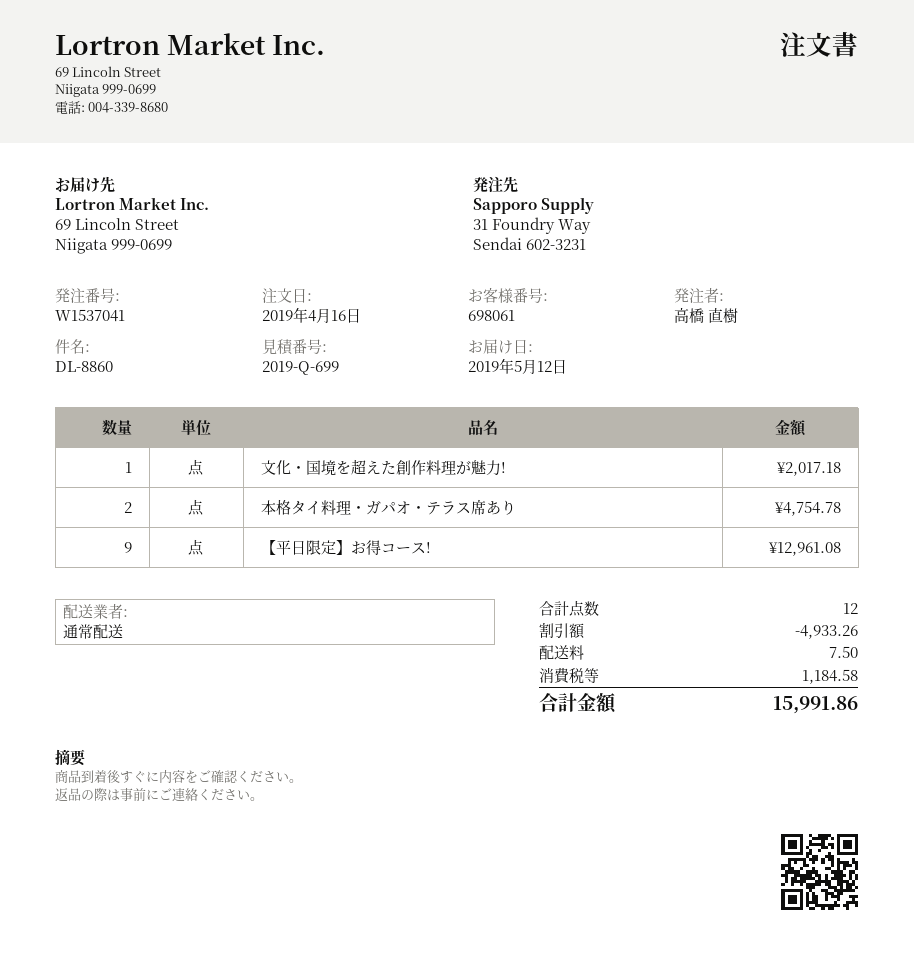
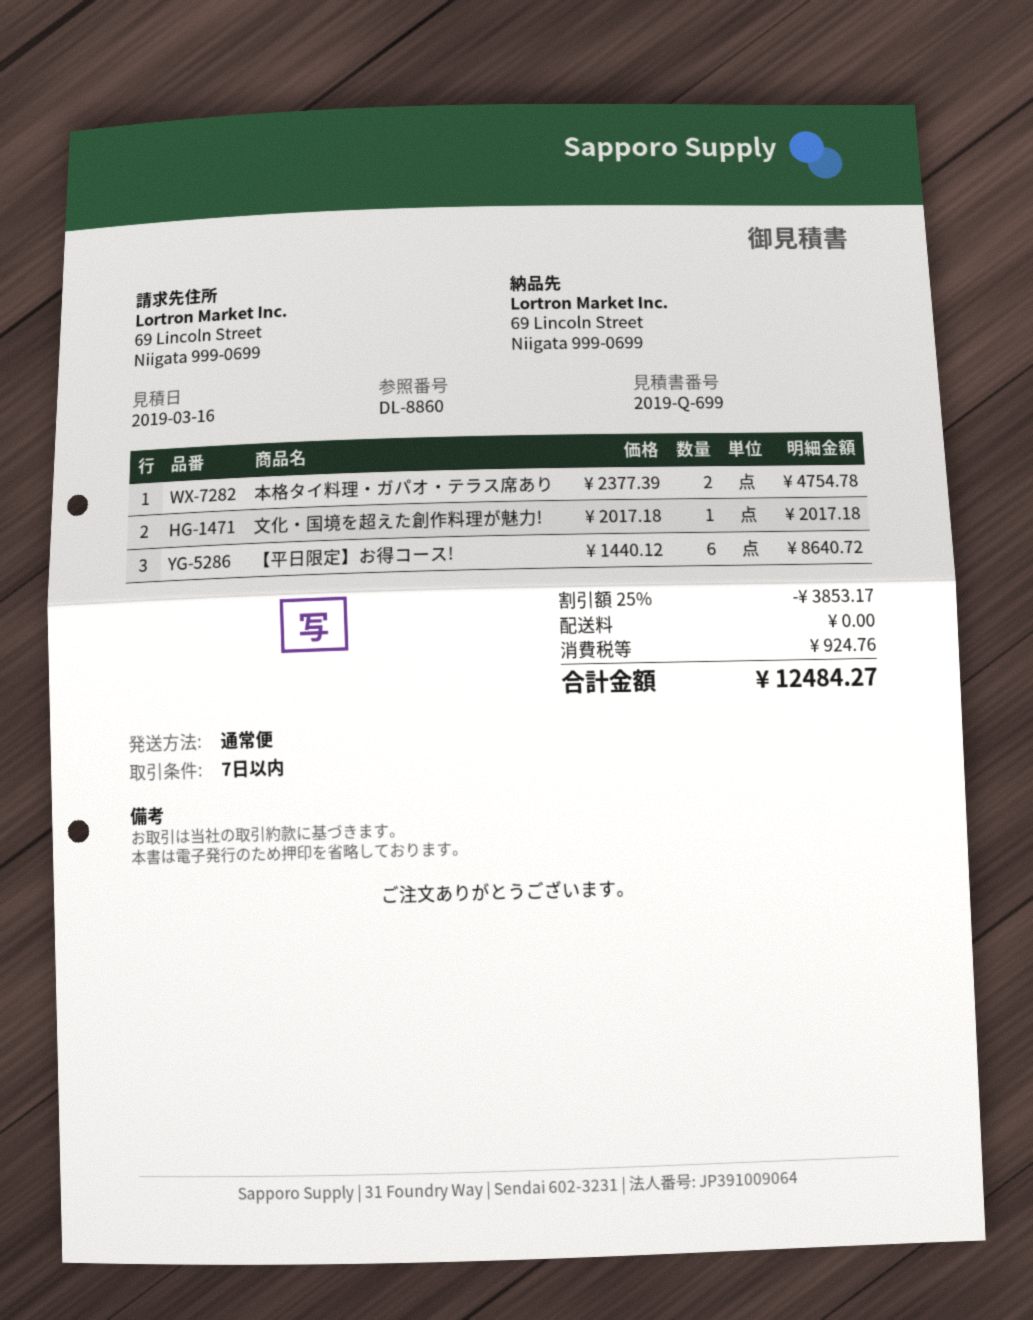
【平日限定】お得コース!: 9 for 12961.08 -> 6 for 8640.72
discount: 4933.26 -> 3853.17
shipping: 7.50 -> 0.00
tax: 1184.58 -> 924.76
total: 15991.86 -> 12484.27

